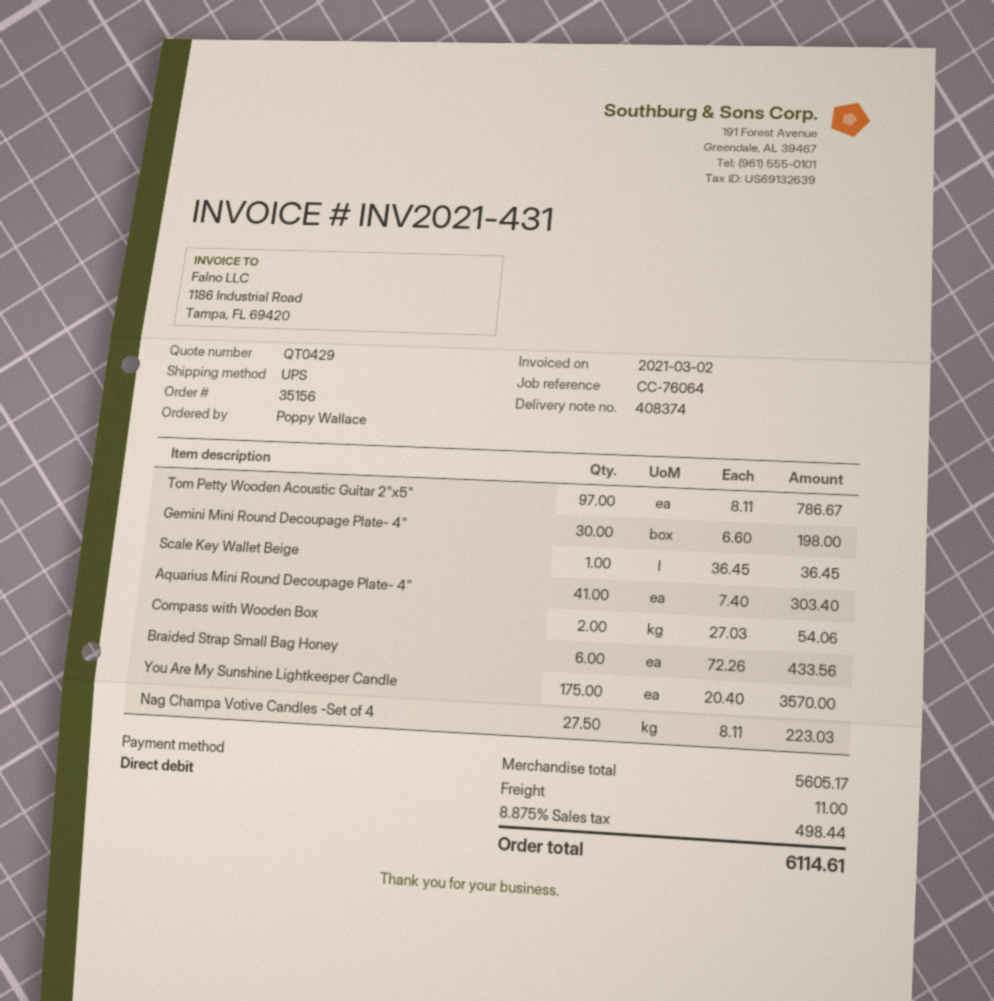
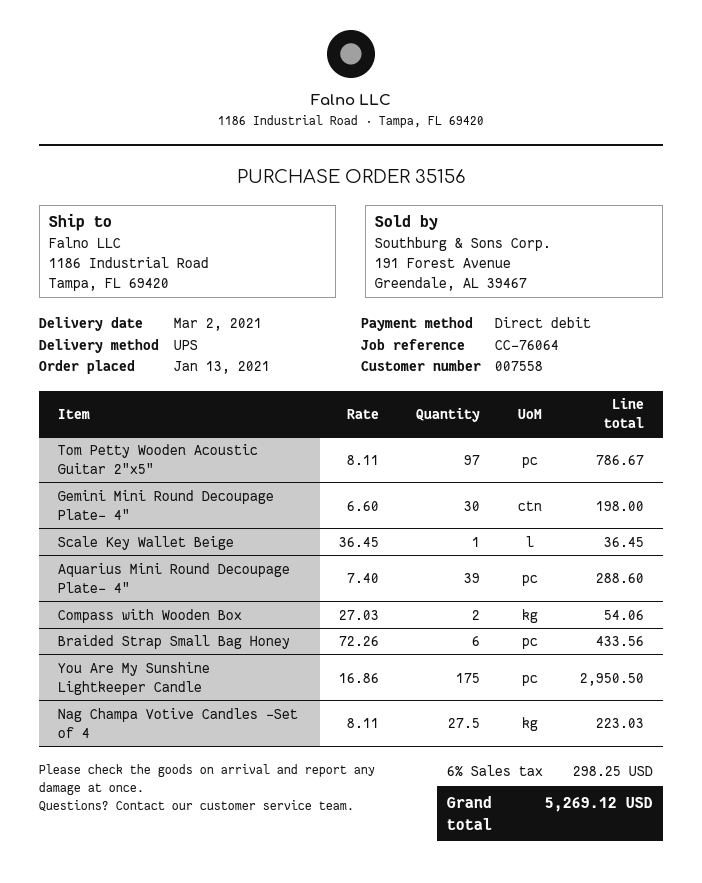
Aquarius Mini Round Decoupage Plate- 4": 41 x 7.40 = 303.40 -> 39 x 7.40 = 288.60
You Are My Sunshine Lightkeeper Candle: 175 x 20.40 = 3570.00 -> 175 x 16.86 = 2950.50
shipping: 11.00 -> none
tax: 8.875% = 498.44 -> 6% = 298.25
total: 6114.61 -> 5269.12

